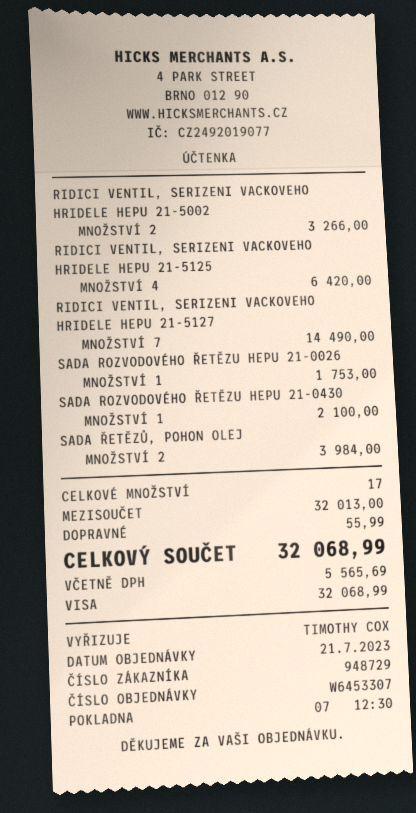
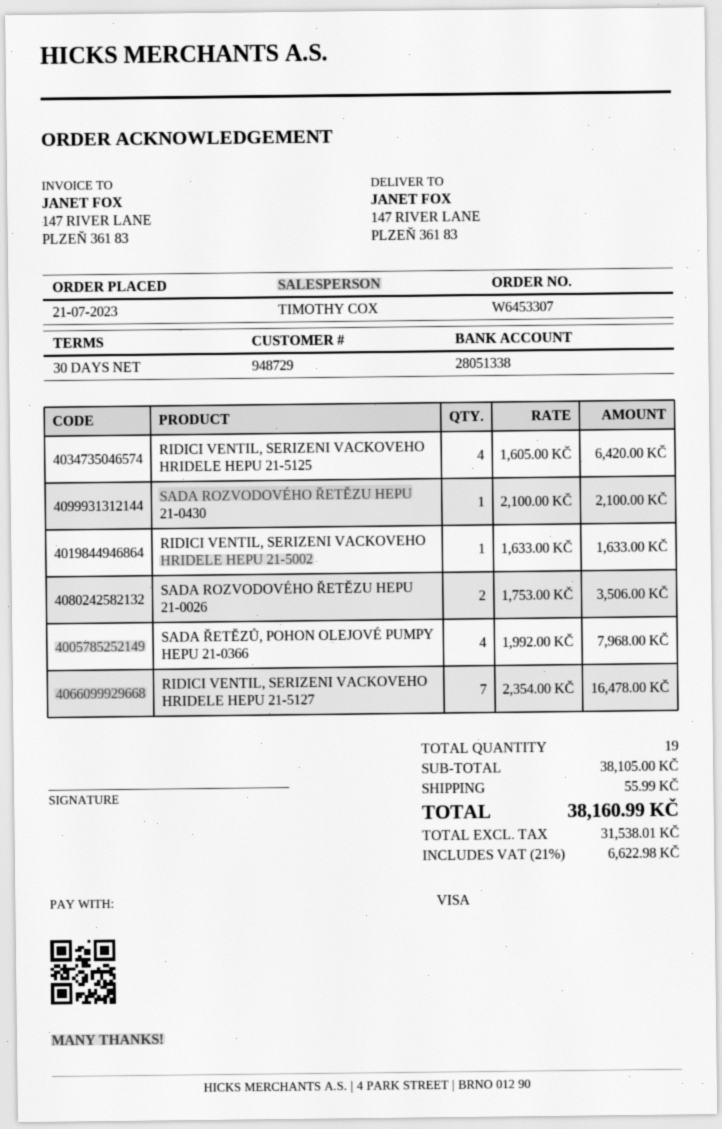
RIDICI VENTIL, SERIZENI VACKOVEHO HRIDELE HEPU 21-5002: 2 for 3266.00 -> 1 for 1633.00
RIDICI VENTIL, SERIZENI VACKOVEHO HRIDELE HEPU 21-5127: 7 for 14490.00 -> 7 for 16478.00
SADA ROZVODOVÉHO ŘETĚZU HEPU 21-0026: 1 for 1753.00 -> 2 for 3506.00
SADA ŘETĚZŮ, POHON OLEJ: 2 for 3984.00 -> 4 for 7968.00
total quantity: 17 -> 19
subtotal: 32013.00 -> 38105.00
tax: 5565.69 -> 6622.98
total: 32068.99 -> 38160.99

